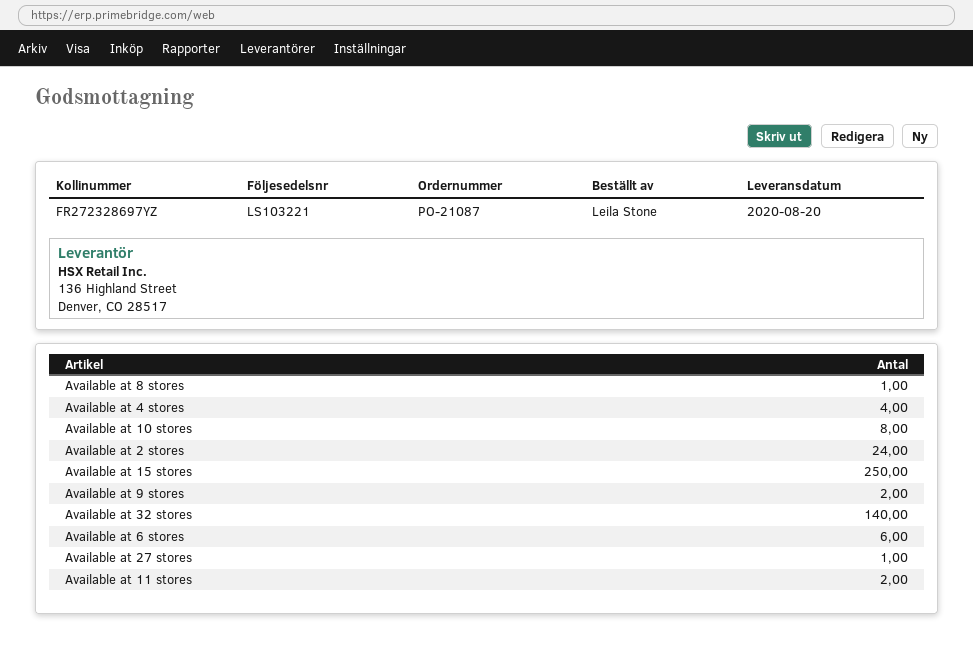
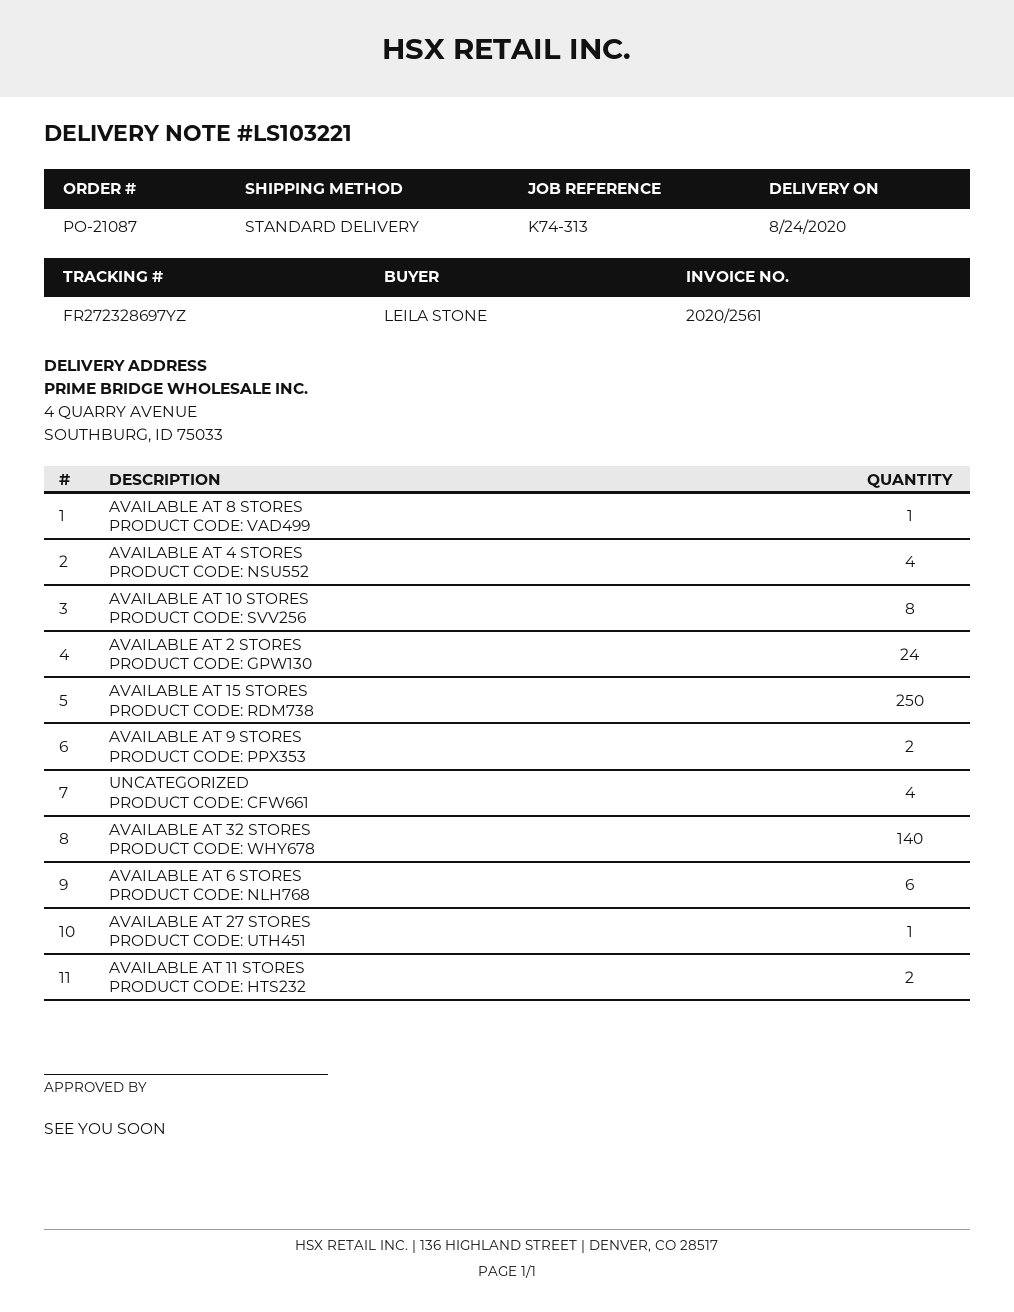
delivery date: 2020-08-20 -> 2020-08-24
UNCATEGORIZED: none -> 4

